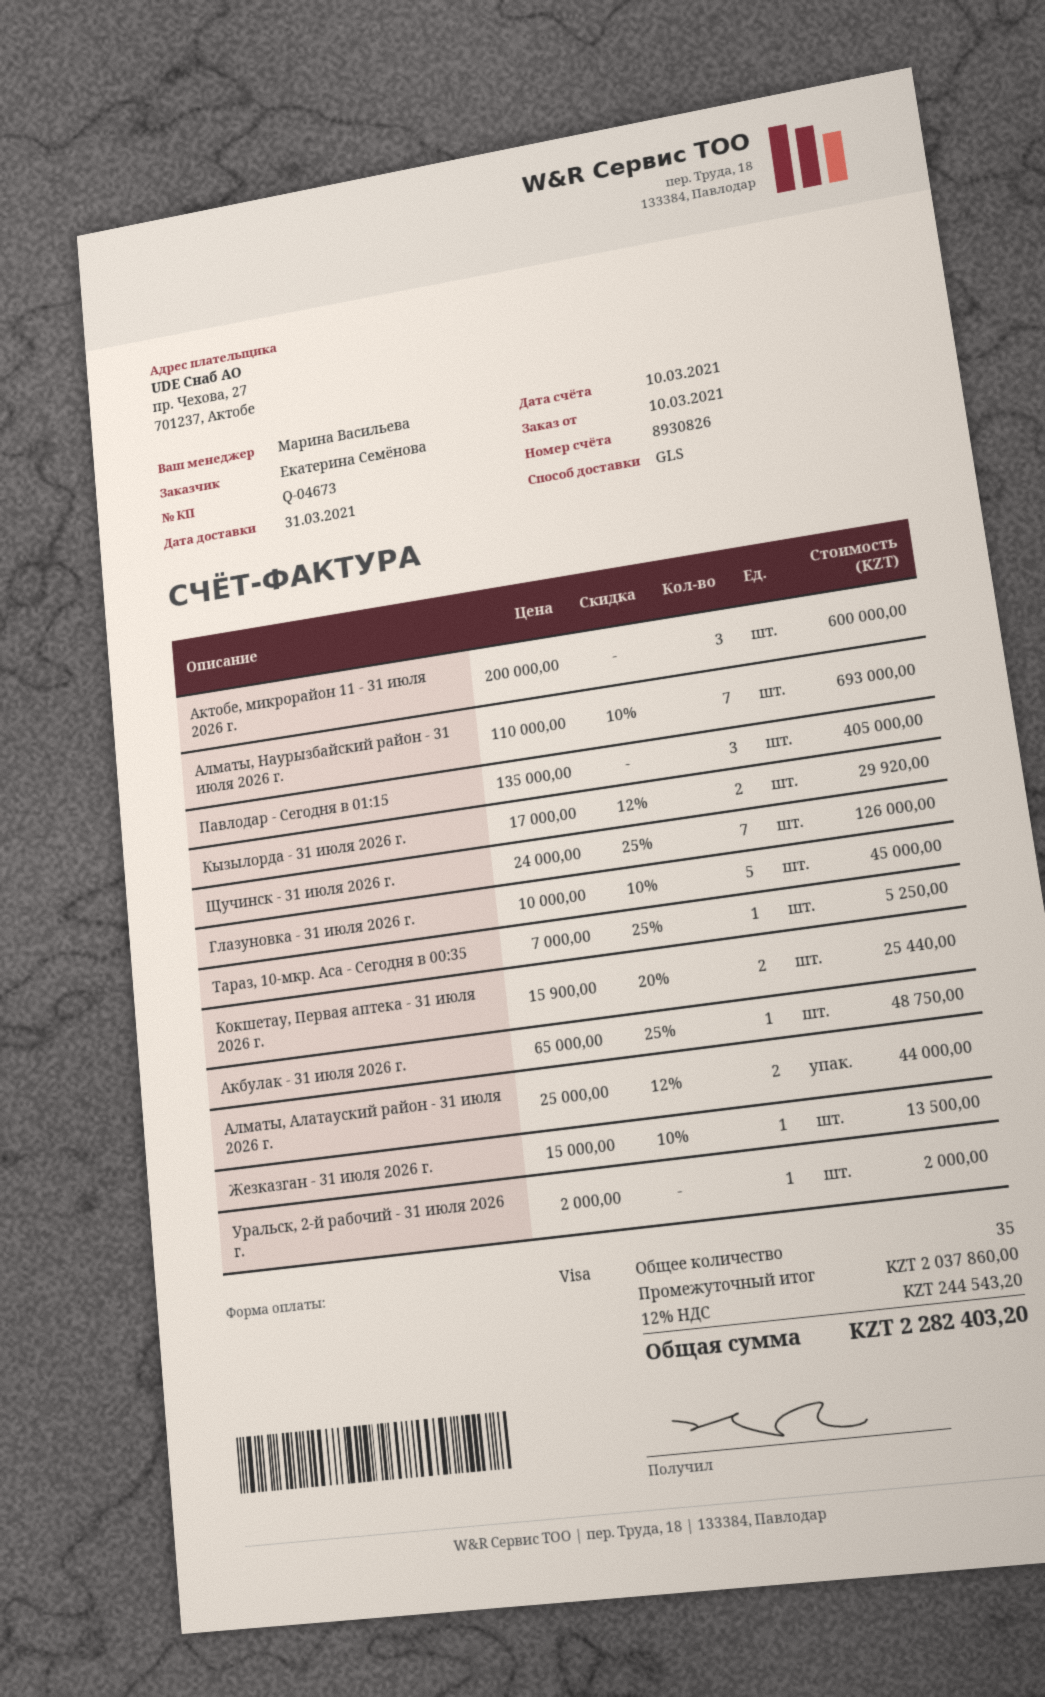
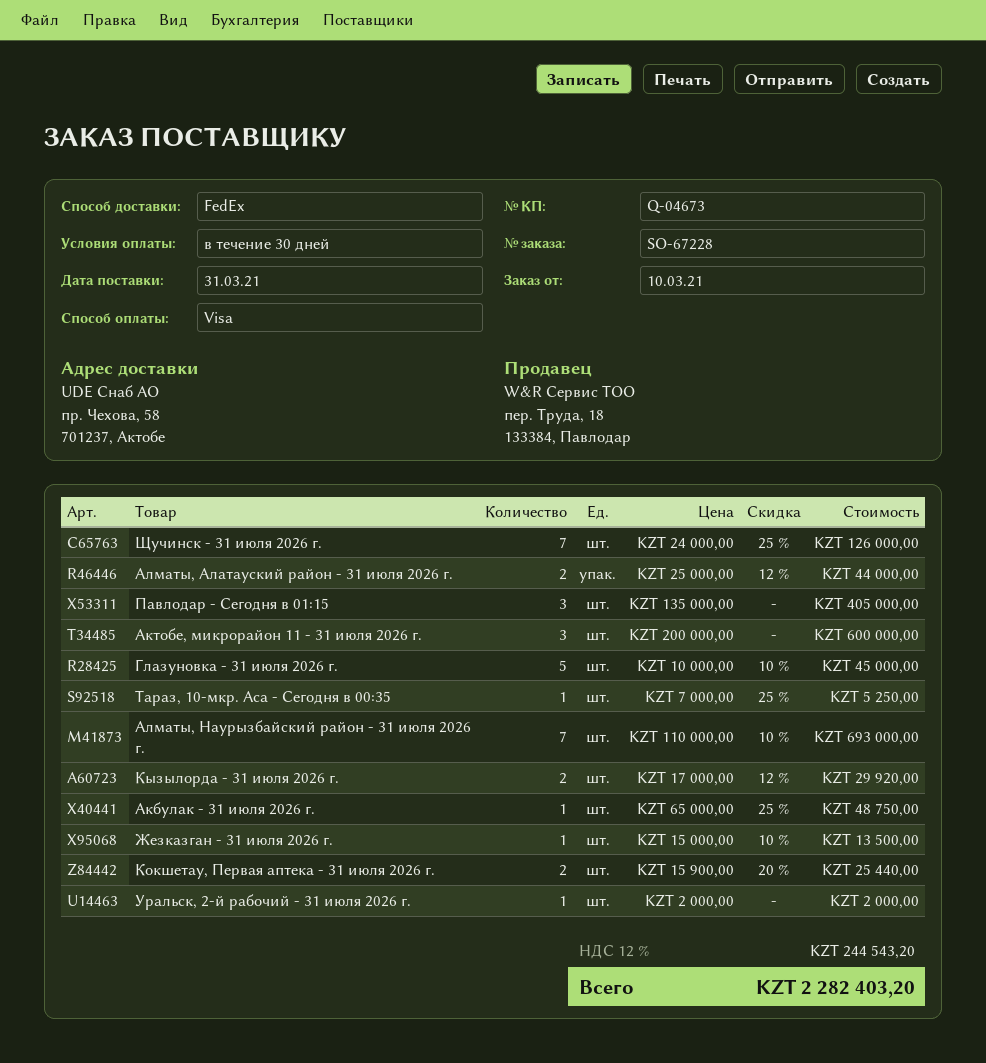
shipping method: GLS -> FedEx

